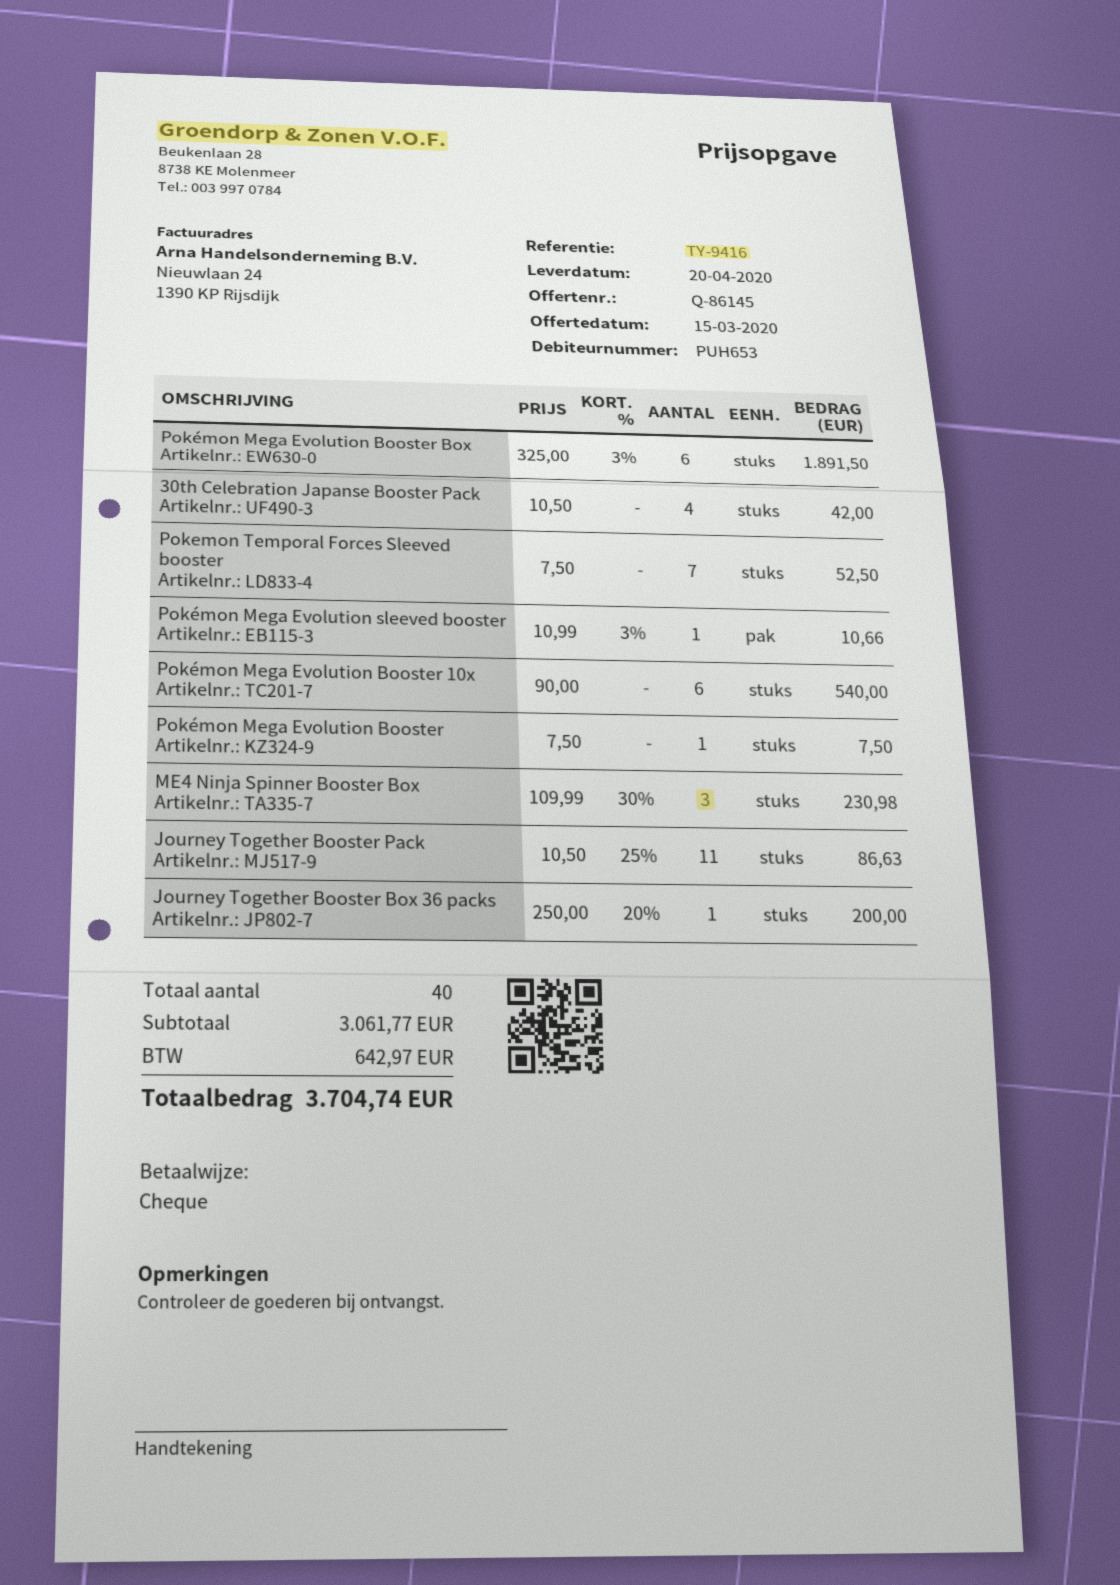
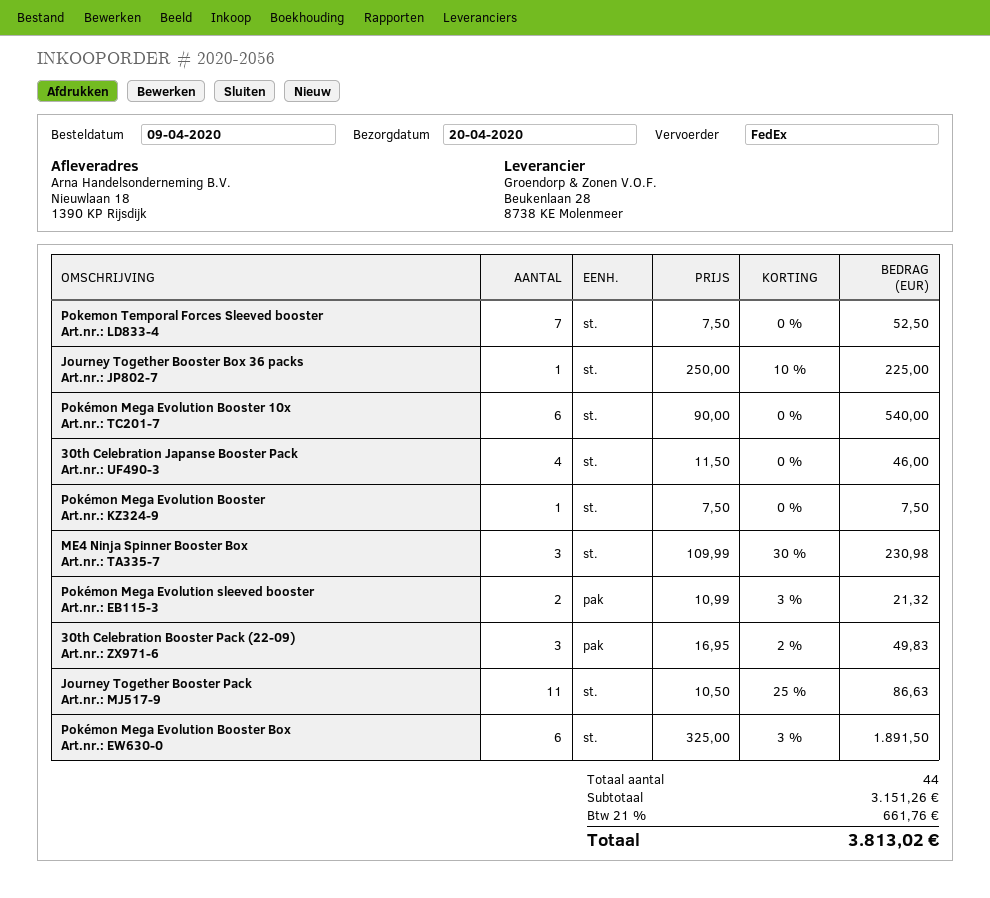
30th Celebration Japanse Booster Pack: 4 x 10.50 = 42.00 -> 4 x 11.50 = 46.00
Pokémon Mega Evolution sleeved booster: 1 x 10.99 - 3% = 10.66 -> 2 x 10.99 - 3% = 21.32
Journey Together Booster Box 36 packs: 1 x 250.00 - 20% = 200.00 -> 1 x 250.00 - 10% = 225.00
30th Celebration Booster Pack (22-09): none -> 3 x 16.95 - 2% = 49.83
total quantity: 40 -> 44
subtotal: 3061.77 -> 3151.26
tax: 642.97 -> 661.76
total: 3704.74 -> 3813.02

